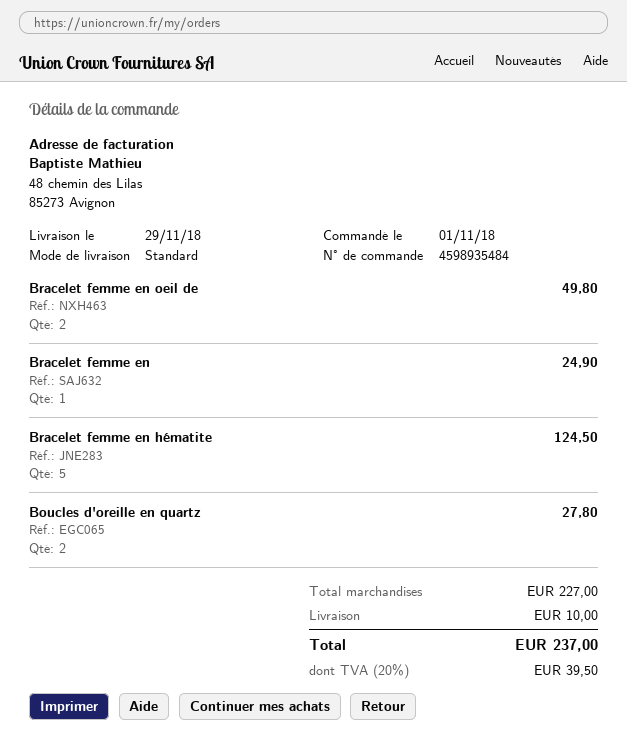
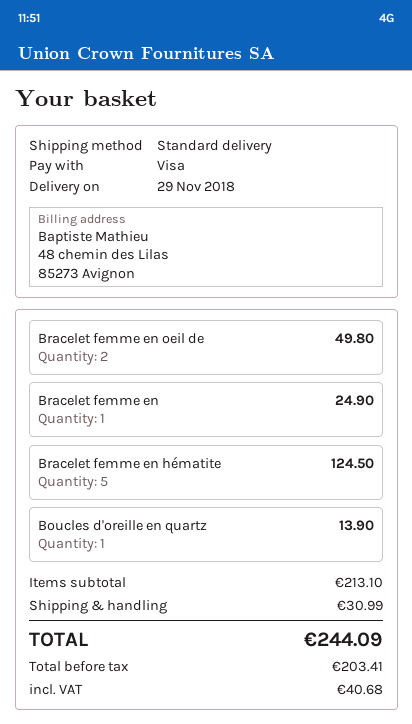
Boucles d'oreille en quartz: 2 for 27.80 -> 1 for 13.90
subtotal: 227.00 -> 213.10
shipping: 10.00 -> 30.99
tax: 39.50 -> 40.68
total: 237.00 -> 244.09

